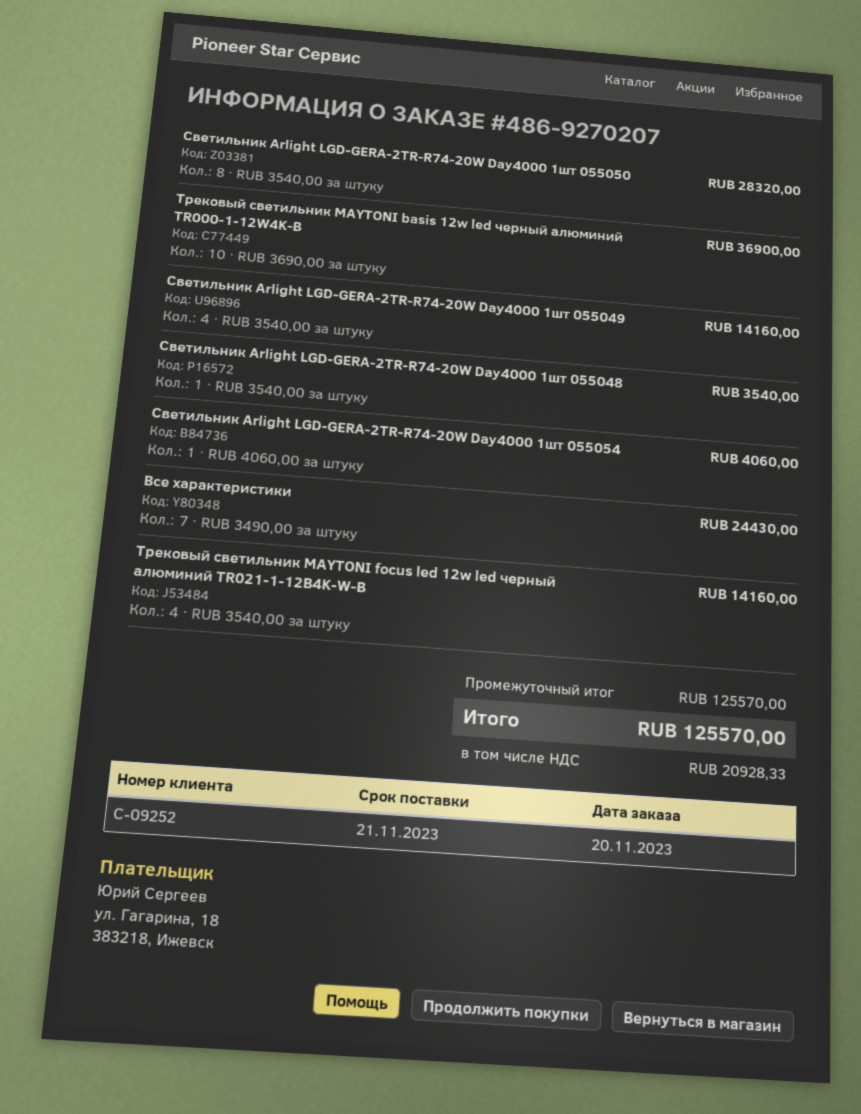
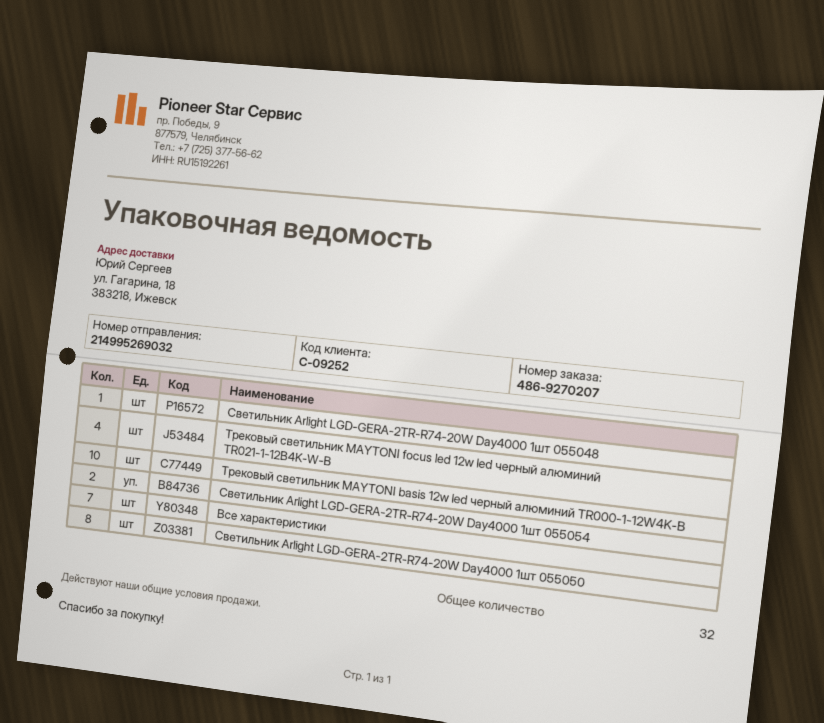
Светильник Arlight LGD-GERA-2TR-R74-20W Day4000 1шт 055049: 4 -> none
Светильник Arlight LGD-GERA-2TR-R74-20W Day4000 1шт 055054: 1 -> 2

